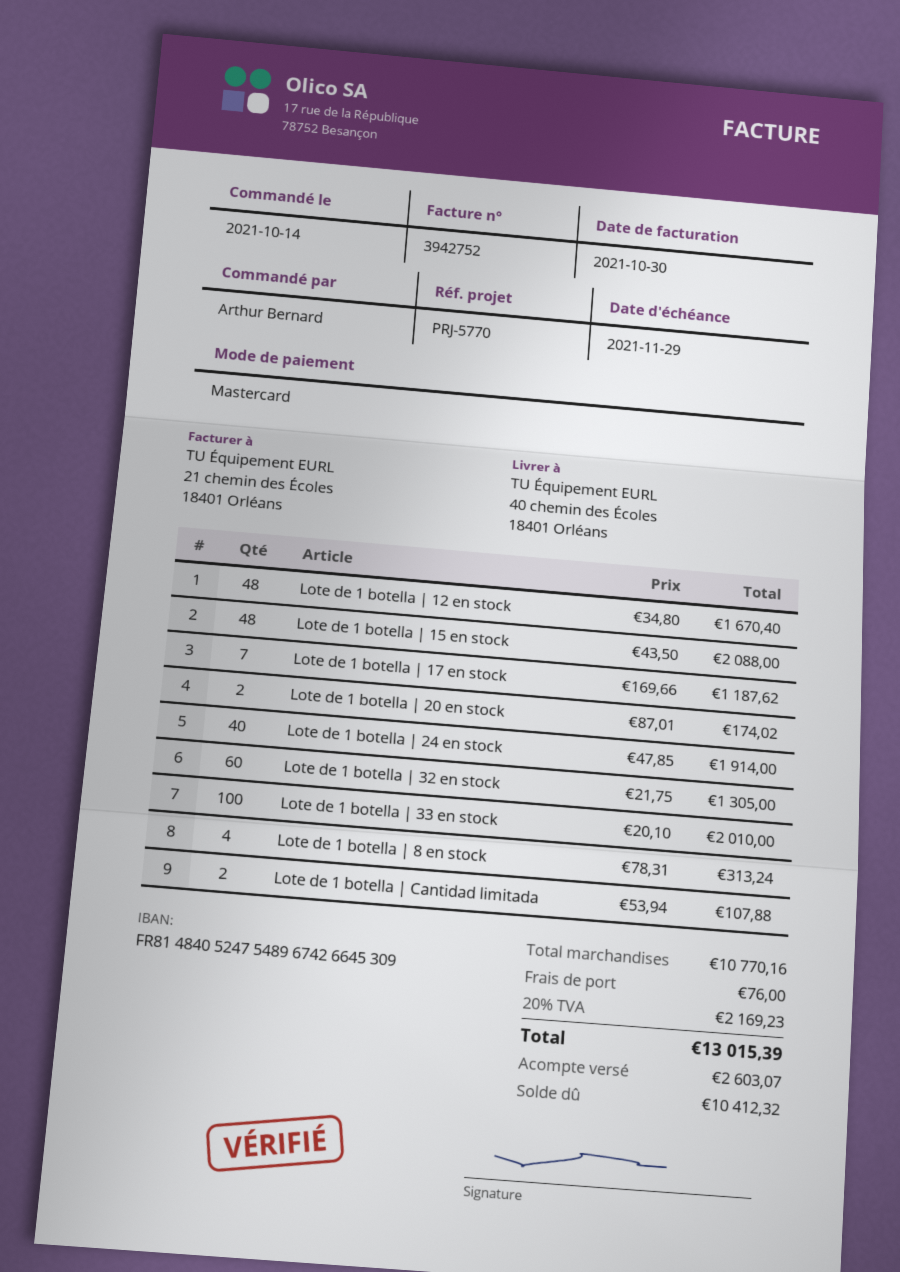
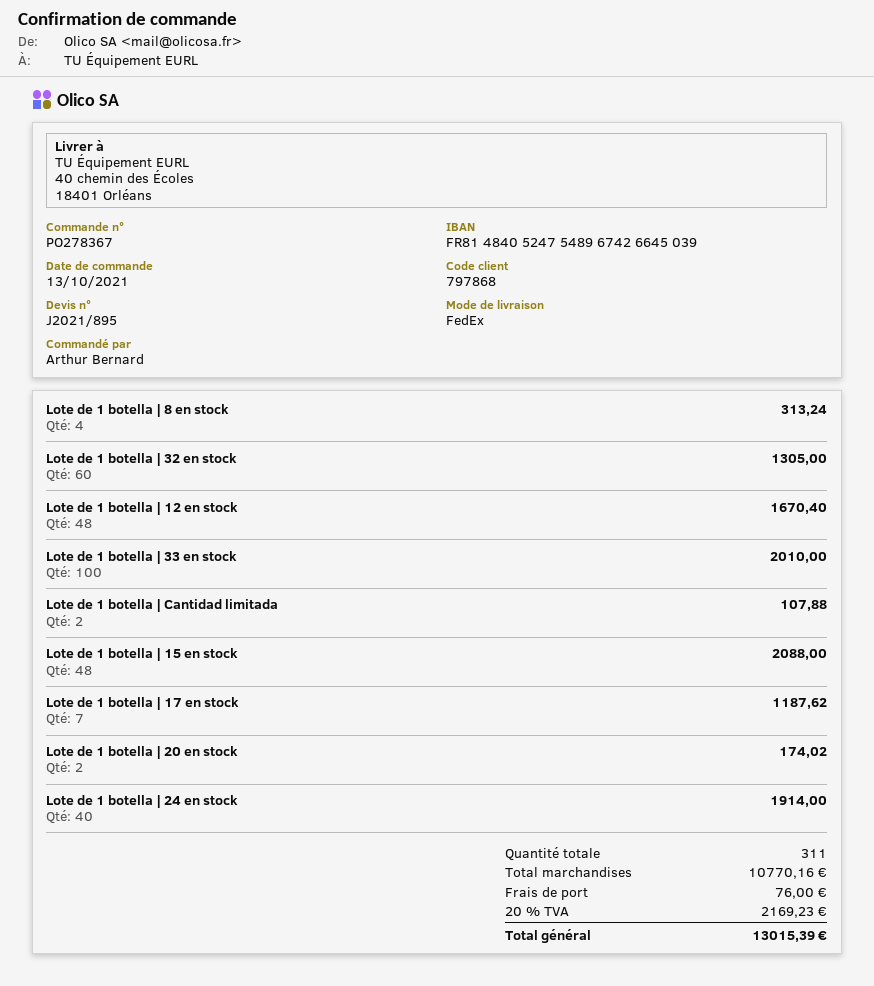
order date: 2021-10-14 -> 2021-10-13
bank account: FR8148405247548967426645309 -> FR8148405247548967426645039

